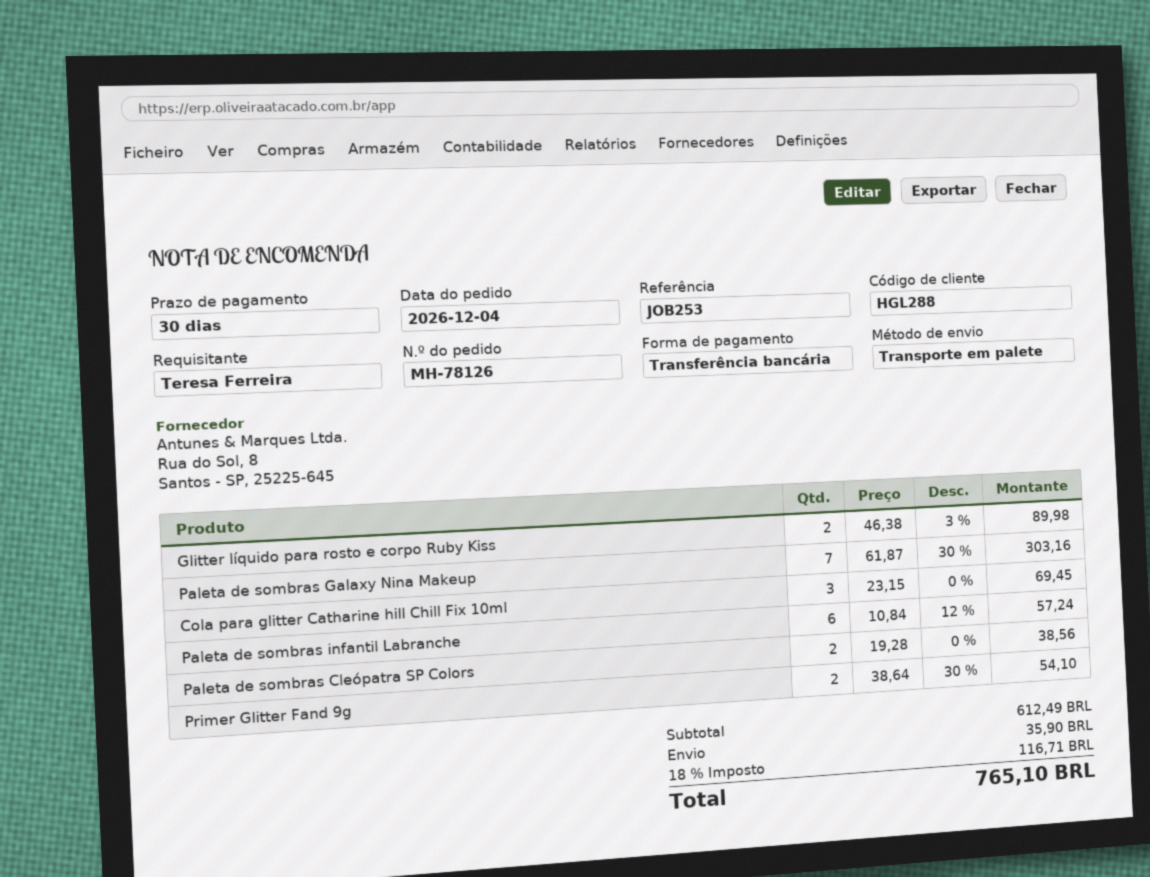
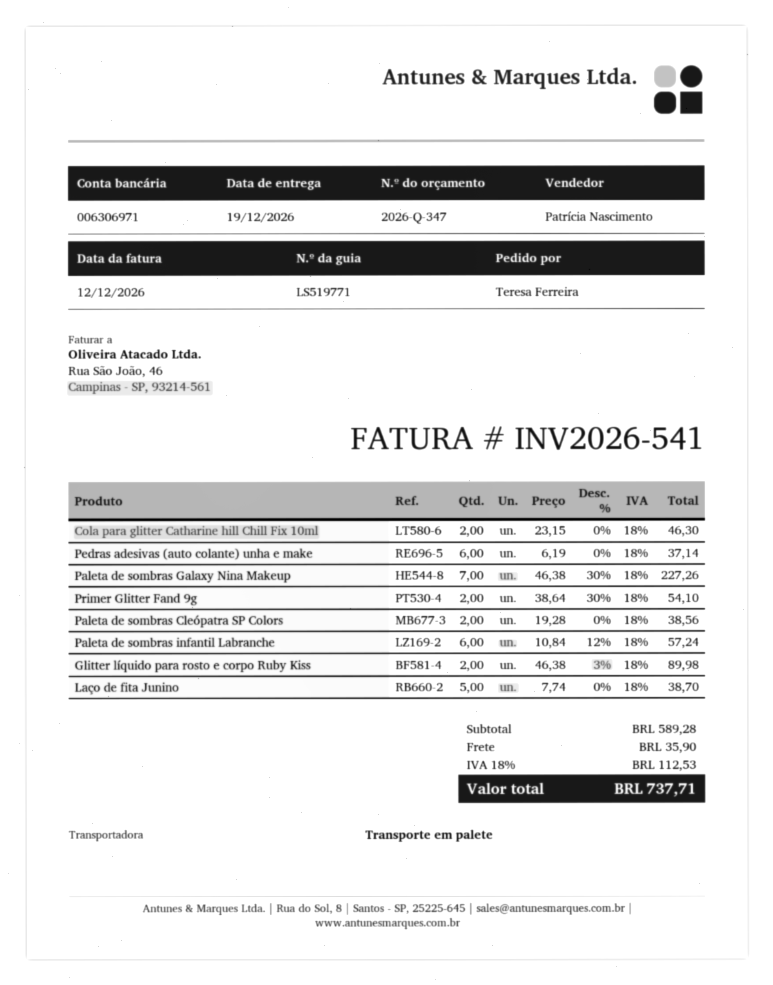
Paleta de sombras Galaxy Nina Makeup: 7 x 61.87 - 30% = 303.16 -> 7 x 46.38 - 30% = 227.26
Cola para glitter Catharine hill Chill Fix 10ml: 3 x 23.15 = 69.45 -> 2 x 23.15 = 46.30
Pedras adesivas (auto colante) unha e make: none -> 6 x 6.19 = 37.14
Laço de fita Junino: none -> 5 x 7.74 = 38.70
subtotal: 612.49 -> 589.28
tax: 18% = 116.71 -> 18% = 112.53
total: 765.10 -> 737.71

